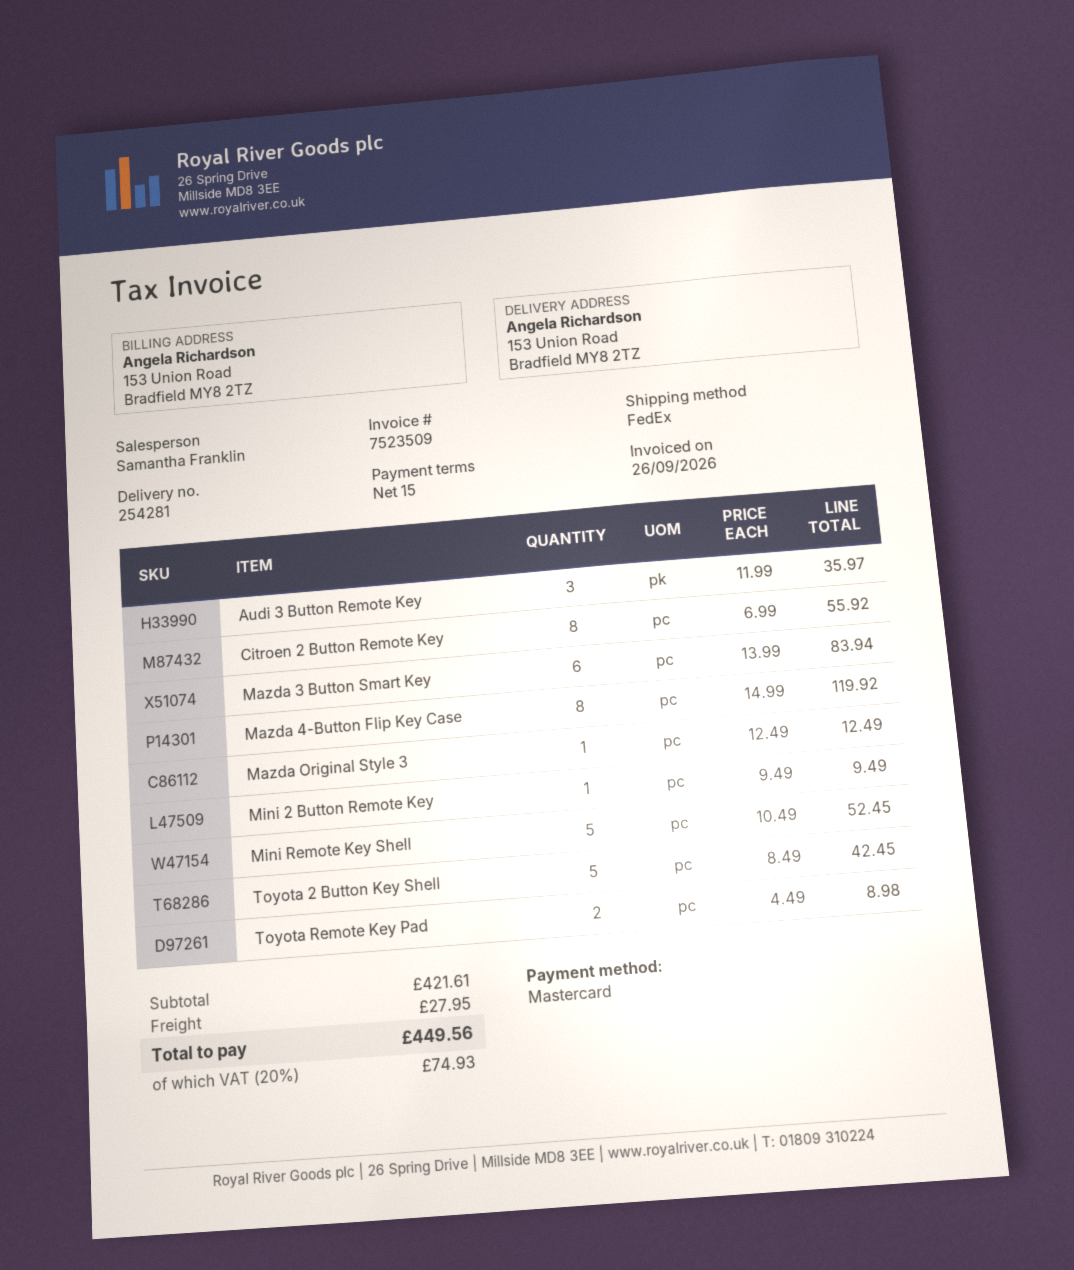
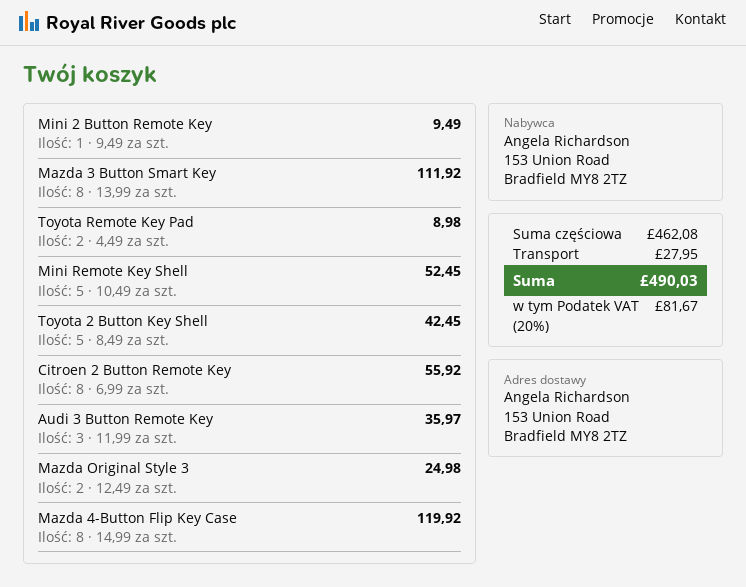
Mazda 3 Button Smart Key: 6 x 13.99 = 83.94 -> 8 x 13.99 = 111.92
Mazda Original Style 3: 1 x 12.49 = 12.49 -> 2 x 12.49 = 24.98
subtotal: 421.61 -> 462.08
tax: 20% = 74.93 -> 20% = 81.67
total: 449.56 -> 490.03

